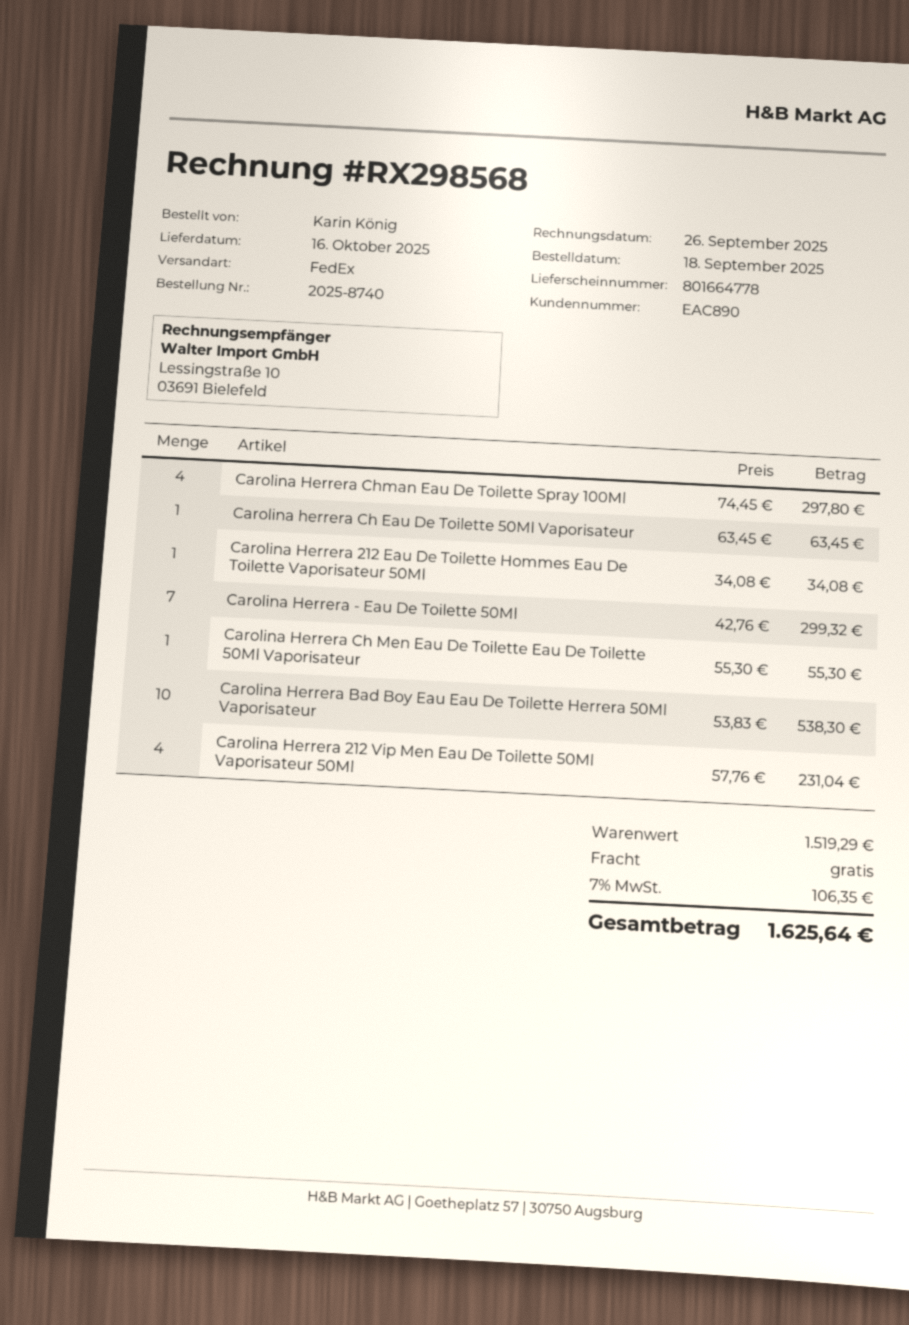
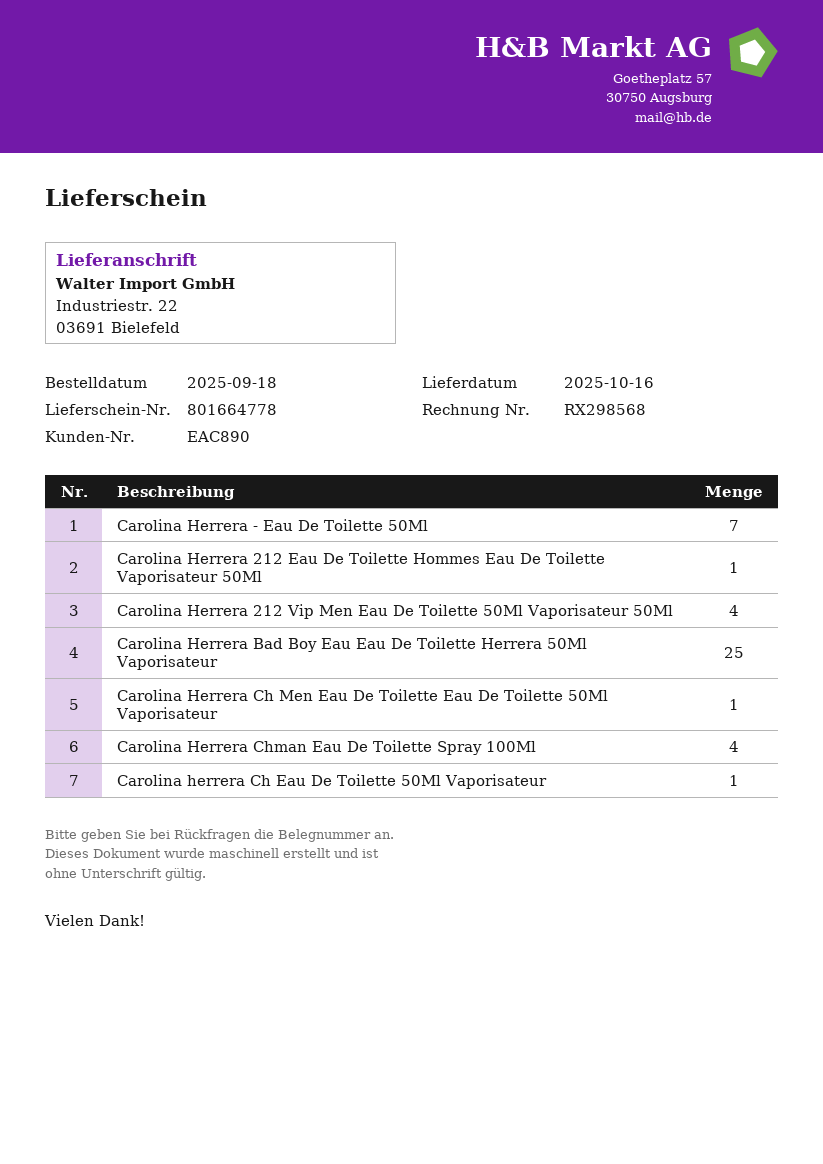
Carolina Herrera Bad Boy Eau Eau De Toilette Herrera 50Ml Vaporisateur: 10 -> 25

